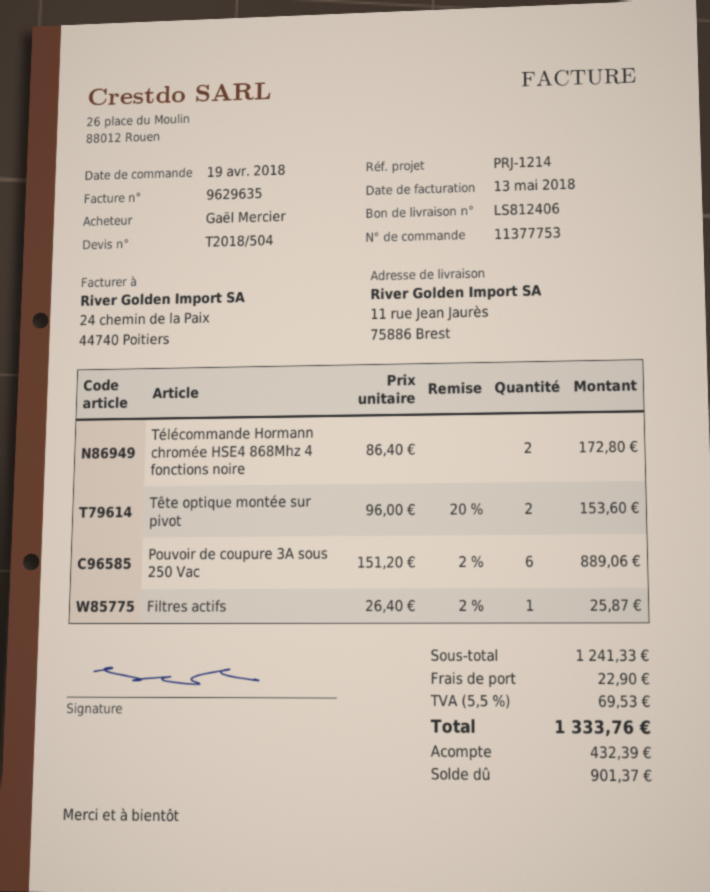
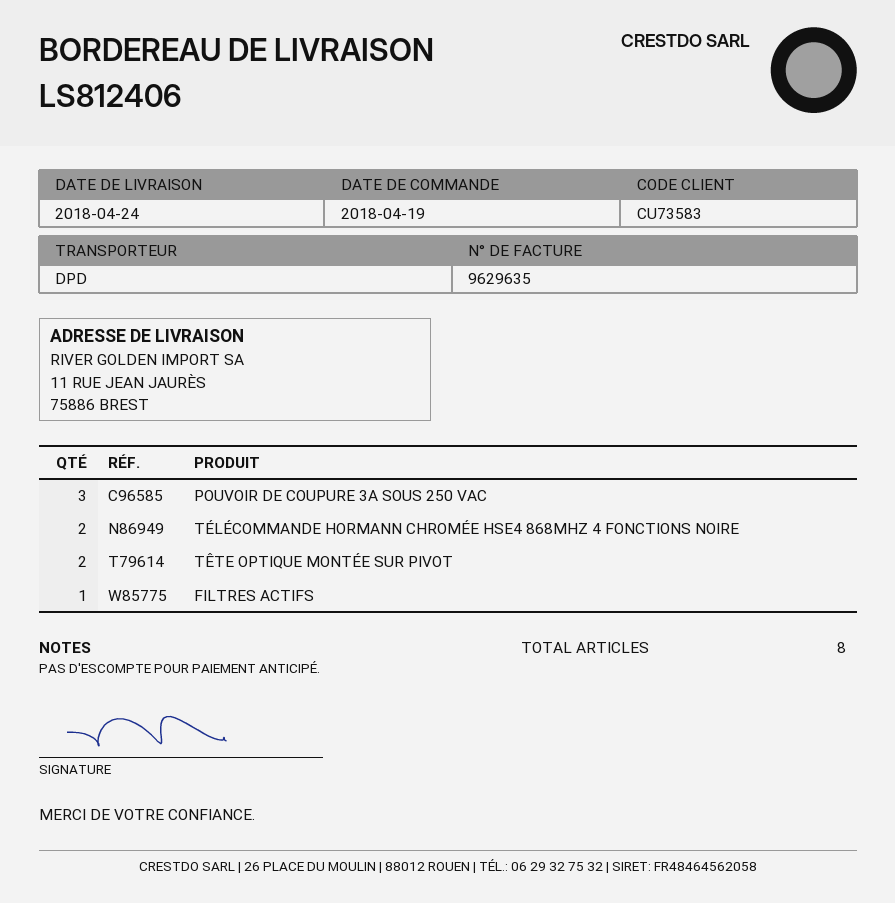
Pouvoir de coupure 3A sous 250 Vac: 6 -> 3

